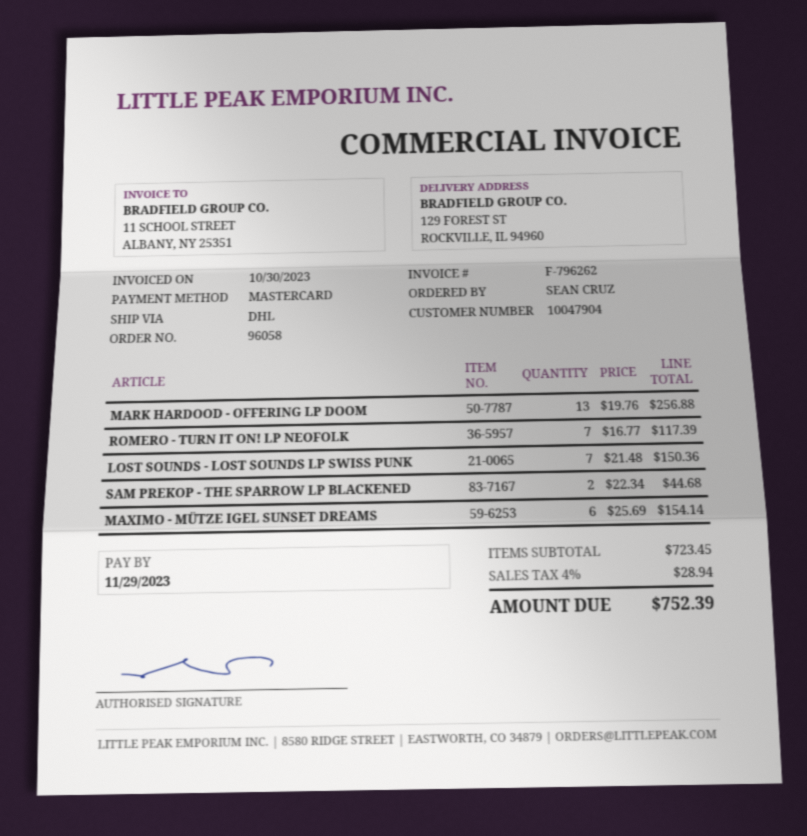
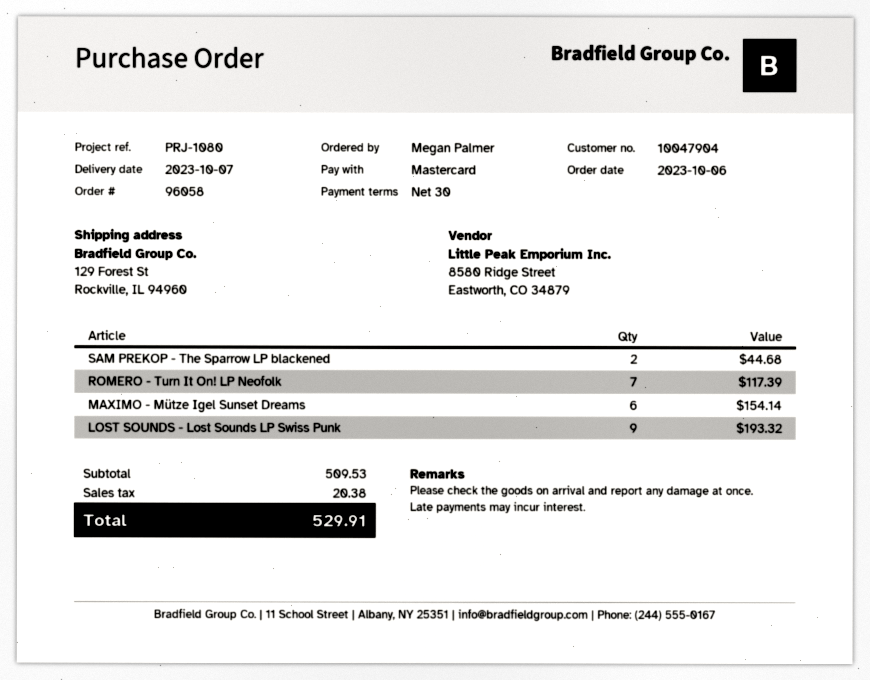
ordered by: SEAN CRUZ -> Megan Palmer
MARK HARDOOD - OFFERING LP DOOM: 13 for 256.88 -> none
LOST SOUNDS - LOST SOUNDS LP SWISS PUNK: 7 for 150.36 -> 9 for 193.32
subtotal: 723.45 -> 509.53
tax: 28.94 -> 20.38
total: 752.39 -> 529.91

